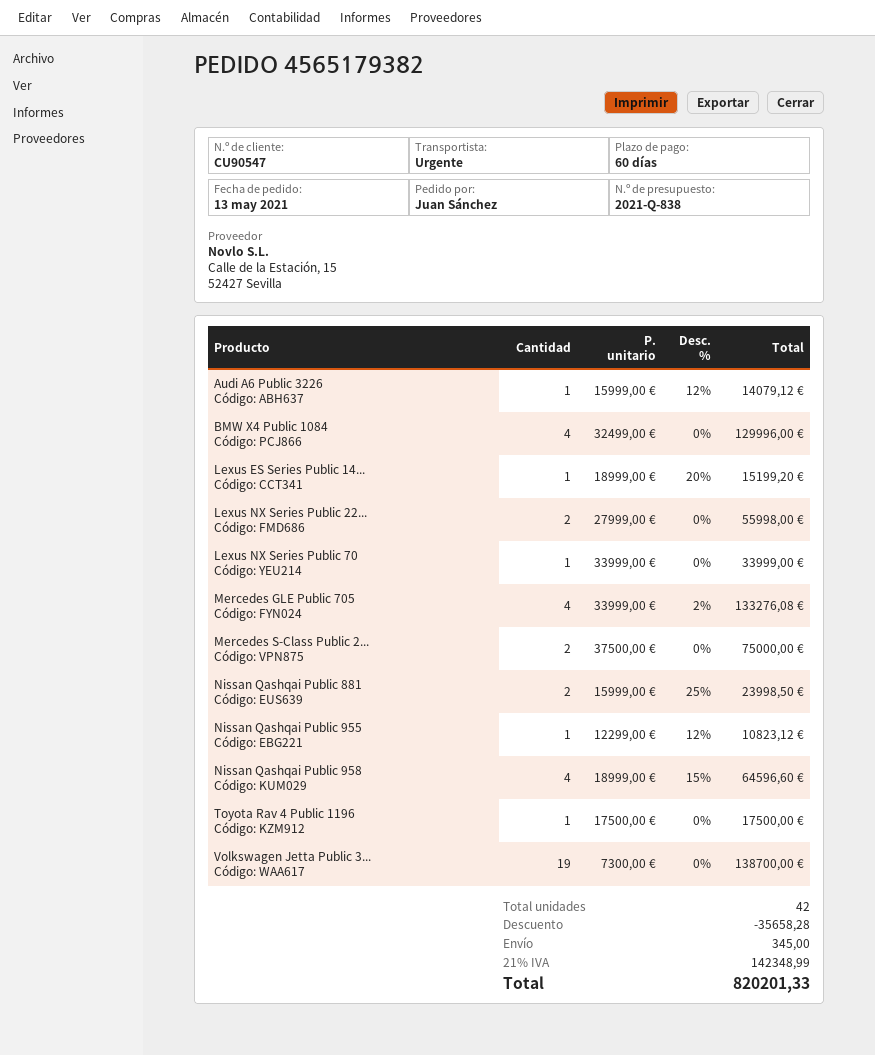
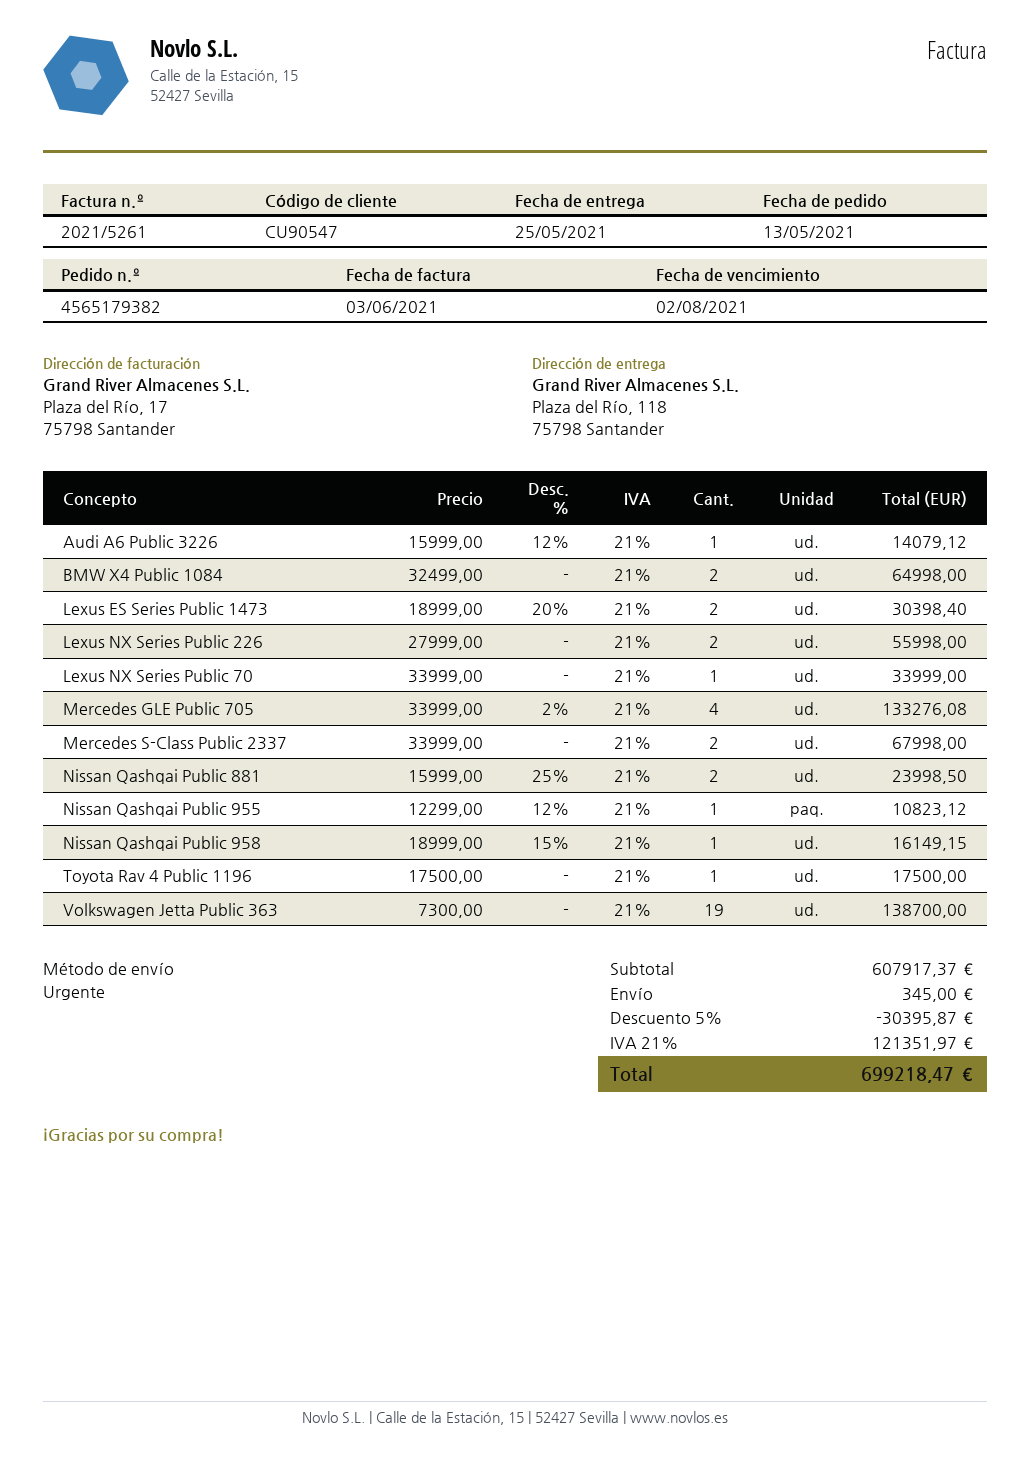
BMW X4 Public 1084: 4 x 32499.00 = 129996.00 -> 2 x 32499.00 = 64998.00
Lexus ES Series Public 14...: 1 x 18999.00 - 20% = 15199.20 -> 2 x 18999.00 - 20% = 30398.40
Mercedes S-Class Public 2...: 2 x 37500.00 = 75000.00 -> 2 x 33999.00 = 67998.00
Nissan Qashqai Public 958: 4 x 18999.00 - 15% = 64596.60 -> 1 x 18999.00 - 15% = 16149.15
discount: 35658.28 -> 30395.87
tax: 21% = 142348.99 -> 21% = 121351.97
total: 820201.33 -> 699218.47

